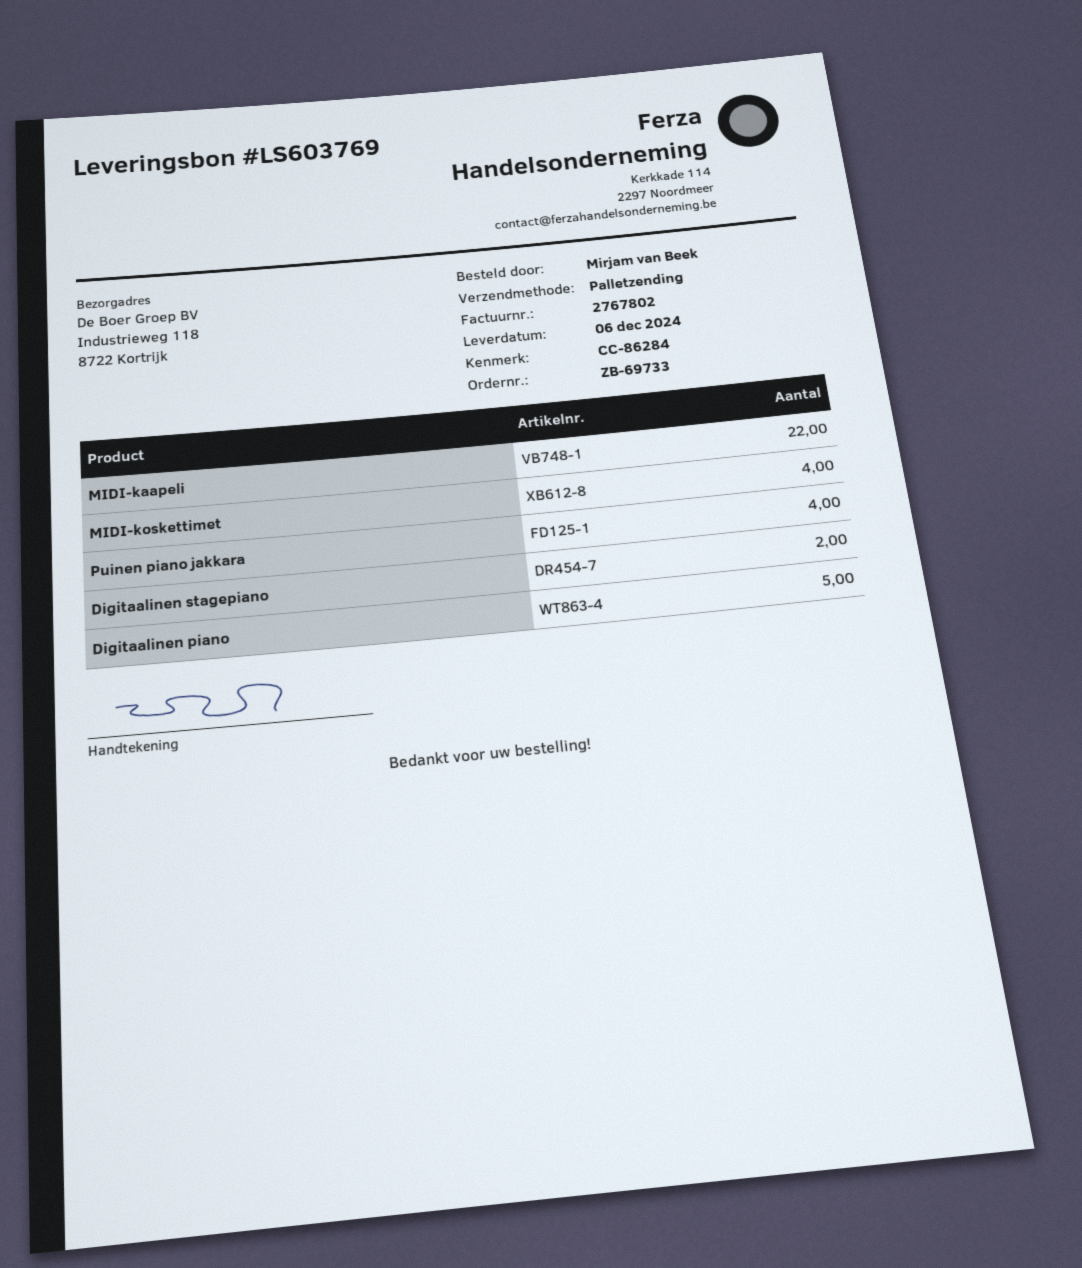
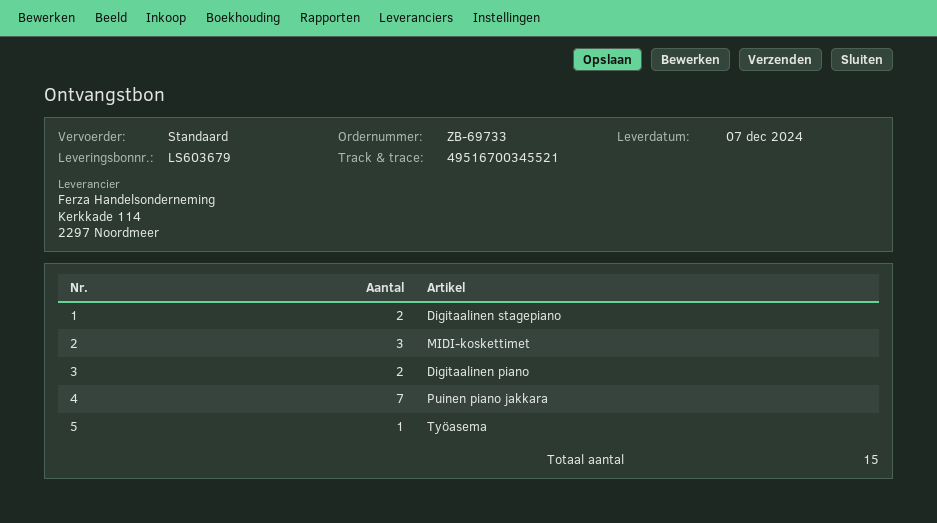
delivery note number: LS603769 -> LS603679
delivery date: 2024-12-06 -> 2024-12-07
shipping method: pallet freight -> standard
MIDI-kaapeli: 22 -> none
MIDI-koskettimet: 4 -> 3
Puinen piano jakkara: 4 -> 7
Digitaalinen piano: 5 -> 2
Työasema: none -> 1

